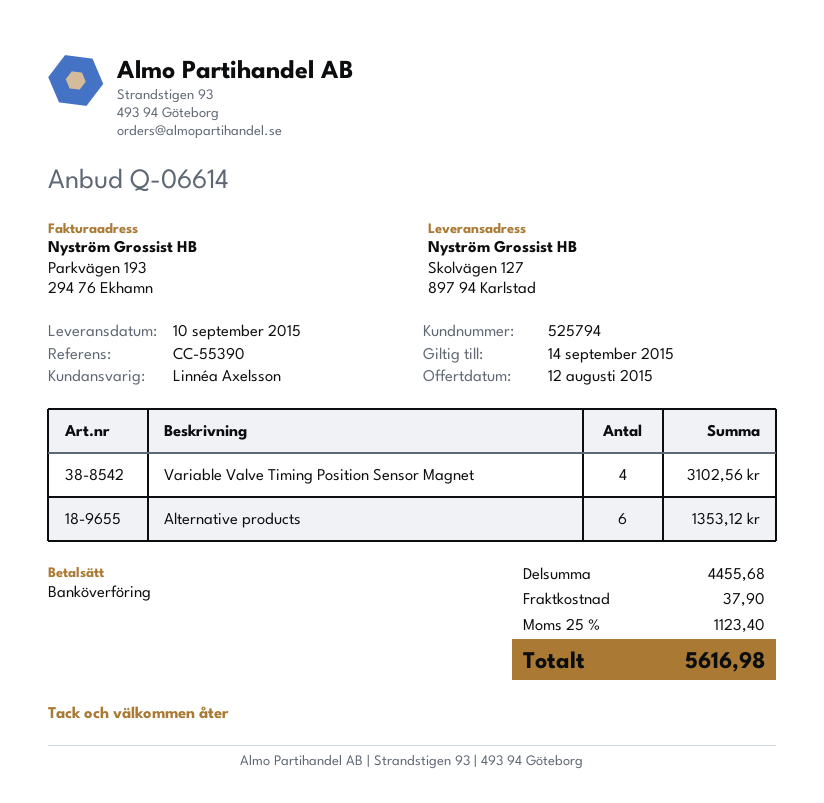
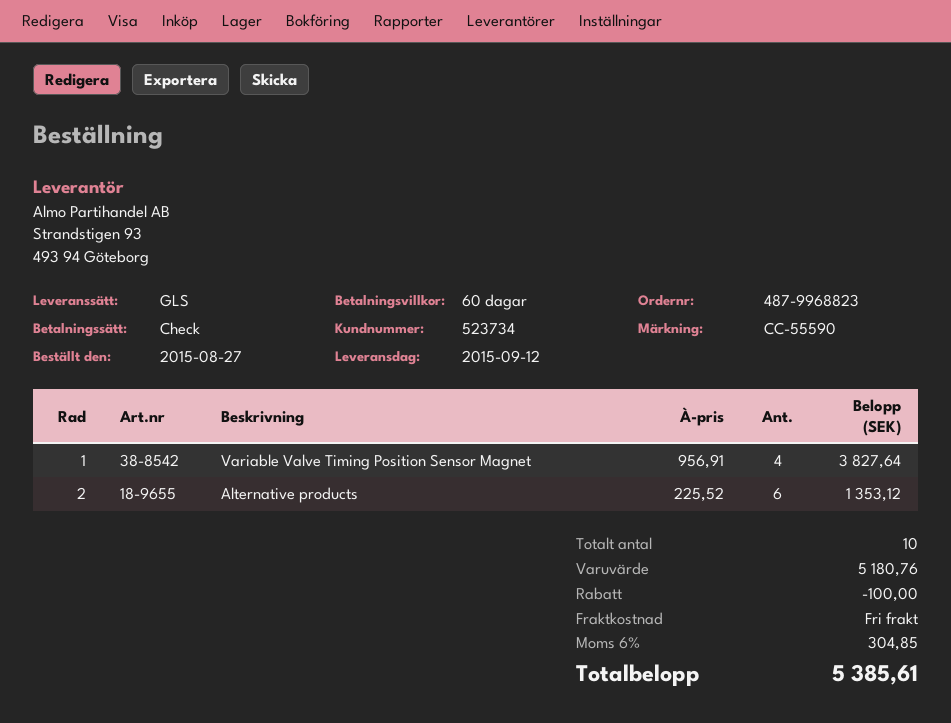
delivery date: 2015-09-10 -> 2015-09-12
customer number: 525794 -> 523734
reference: CC-55390 -> CC-55590
payment method: bank transfer -> cheque
Variable Valve Timing Position Sensor Magnet: 4 for 3102.56 -> 4 for 3827.64
subtotal: 4455.68 -> 5180.76
discount: none -> 100.00
shipping: 37.90 -> 0.00
tax: 25% = 1123.40 -> 6% = 304.85
total: 5616.98 -> 5385.61

